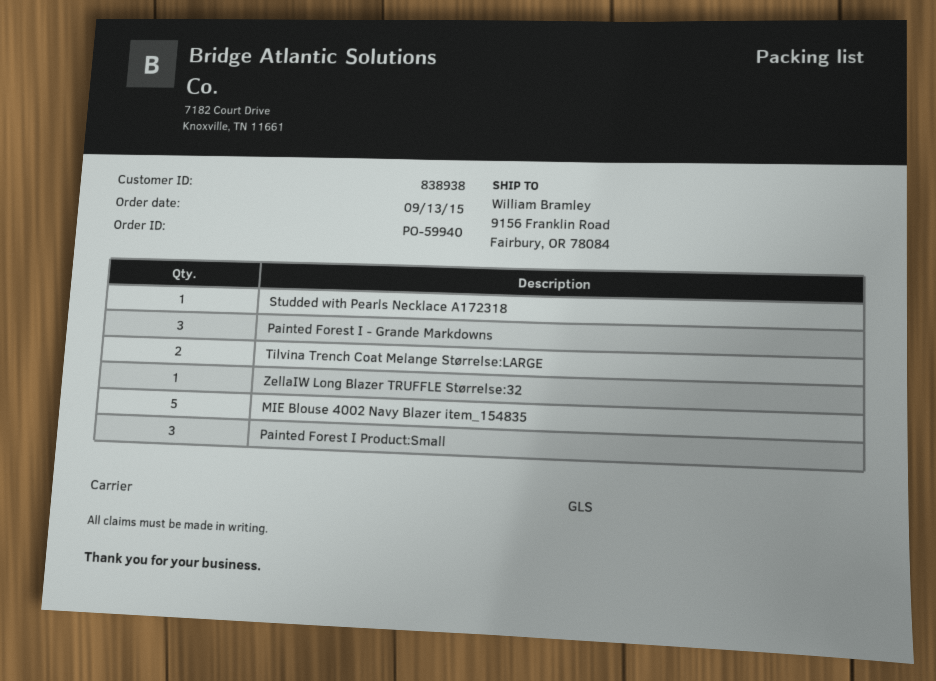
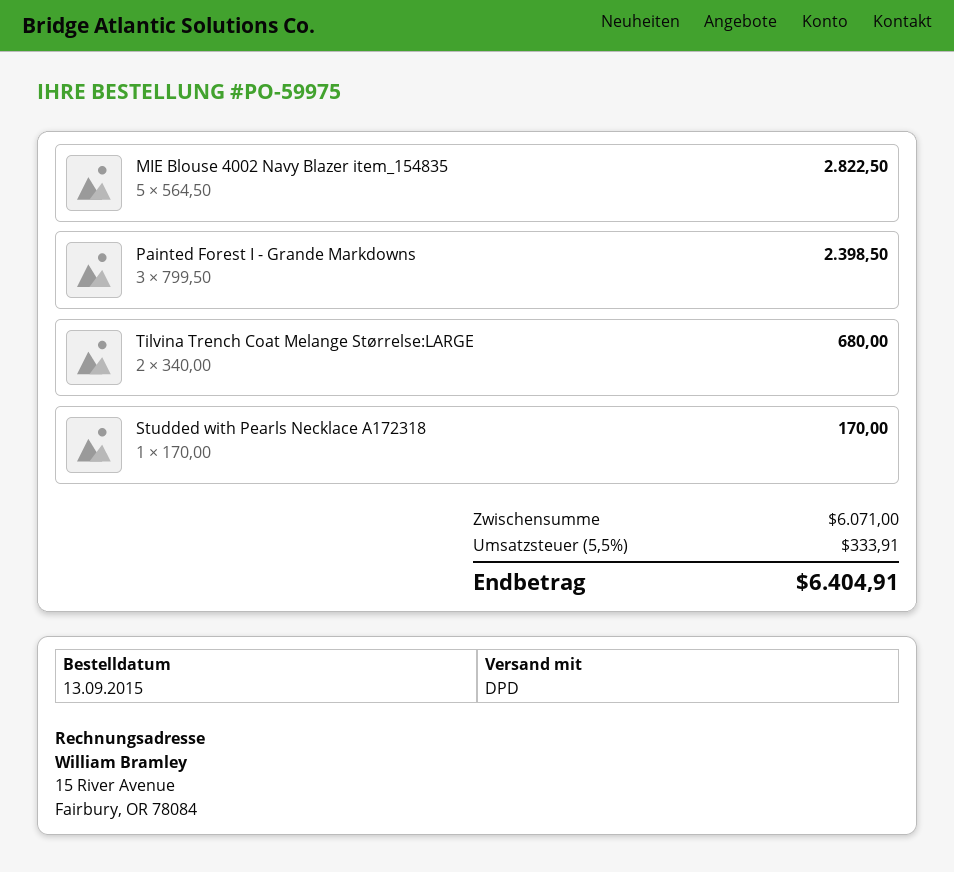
order number: PO-59940 -> PO-59975
shipping method: GLS -> DPD
ZellaIW Long Blazer TRUFFLE Størrelse:32: 1 -> none
Painted Forest I Product:Small: 3 -> none

